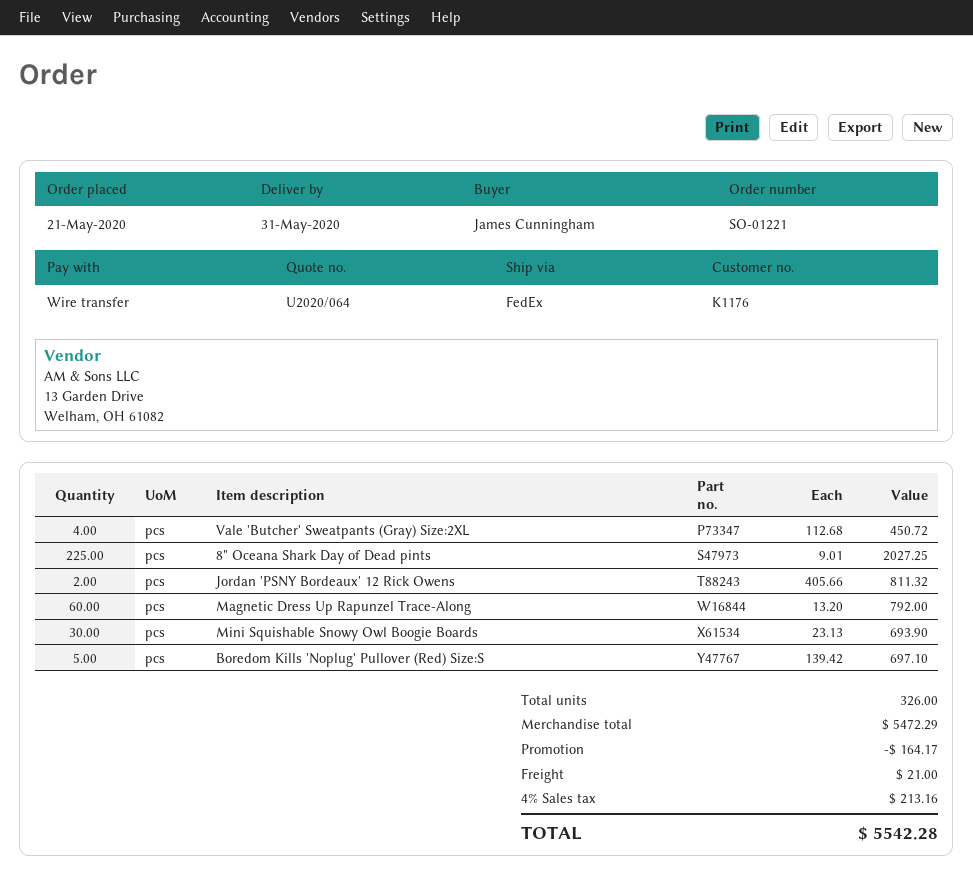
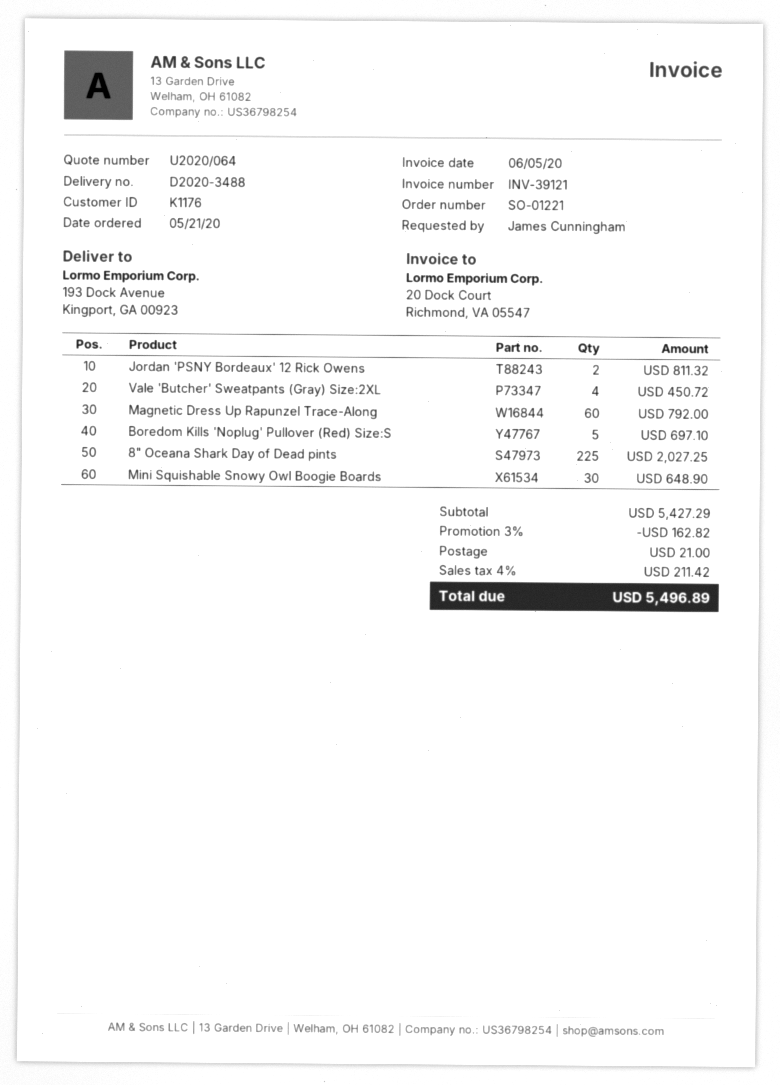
Mini Squishable Snowy Owl Boogie Boards: 30 for 693.90 -> 30 for 648.90
subtotal: 5472.29 -> 5427.29
discount: 164.17 -> 162.82
tax: 4% = 213.16 -> 4% = 211.42
total: 5542.28 -> 5496.89

